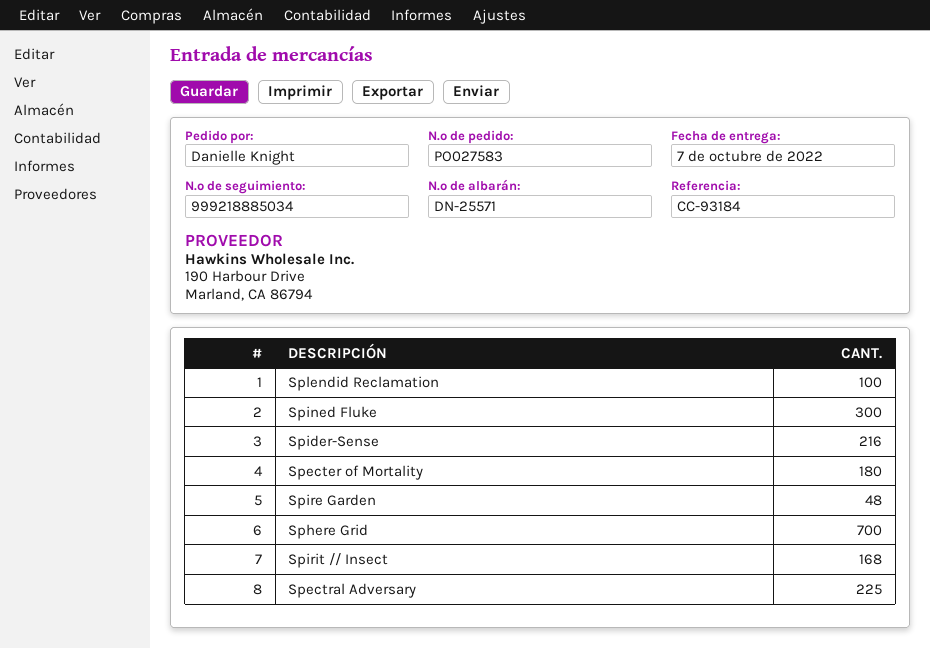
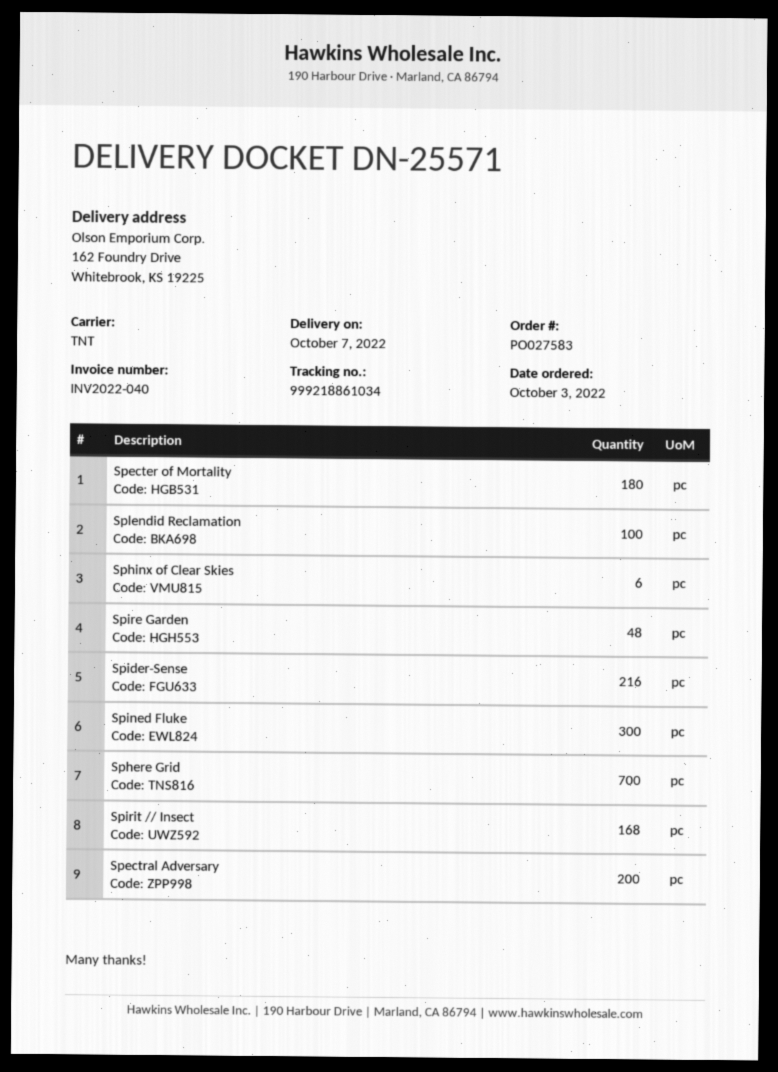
tracking number: 999218885034 -> 999218861034
Spectral Adversary: 225 -> 200
Sphinx of Clear Skies: none -> 6

